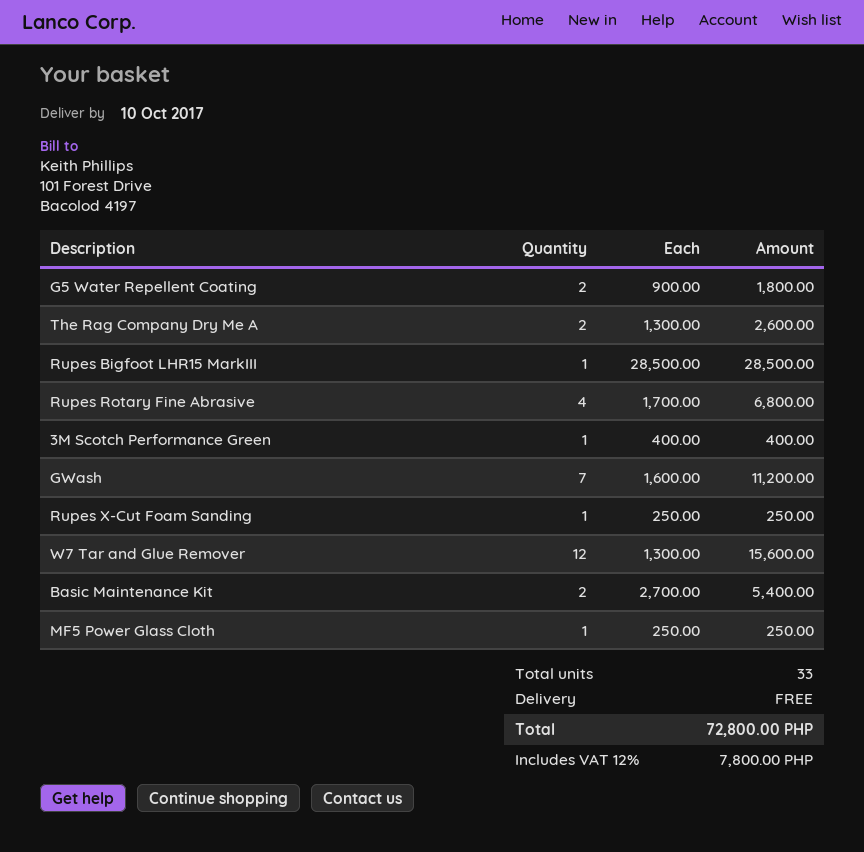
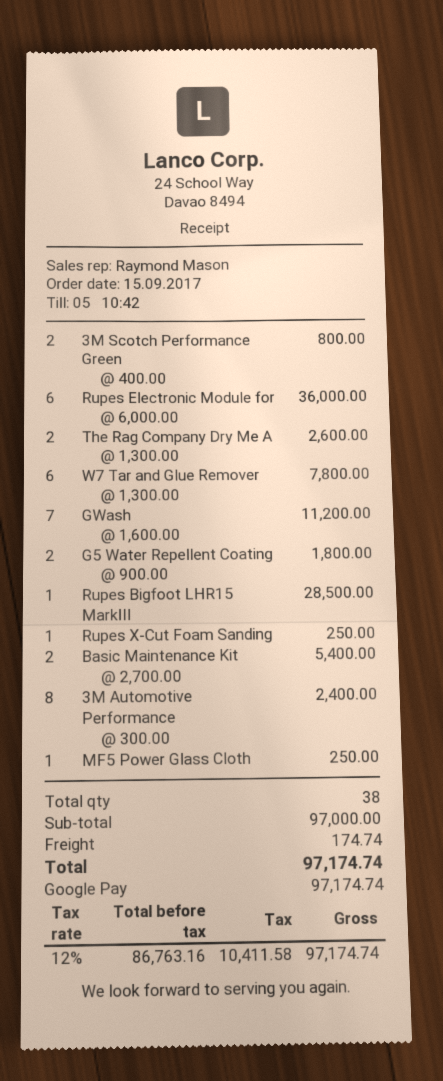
Rupes Rotary Fine Abrasive: 4 x 1700.00 = 6800.00 -> none
3M Scotch Performance Green: 1 x 400.00 = 400.00 -> 2 x 400.00 = 800.00
W7 Tar and Glue Remover: 12 x 1300.00 = 15600.00 -> 6 x 1300.00 = 7800.00
Rupes Electronic Module for: none -> 6 x 6000.00 = 36000.00
3M Automotive Performance: none -> 8 x 300.00 = 2400.00
total quantity: 33 -> 38
shipping: 0.00 -> 174.74
tax: 12% = 7800.00 -> 12% = 10411.58
total: 72800.00 -> 97174.74

